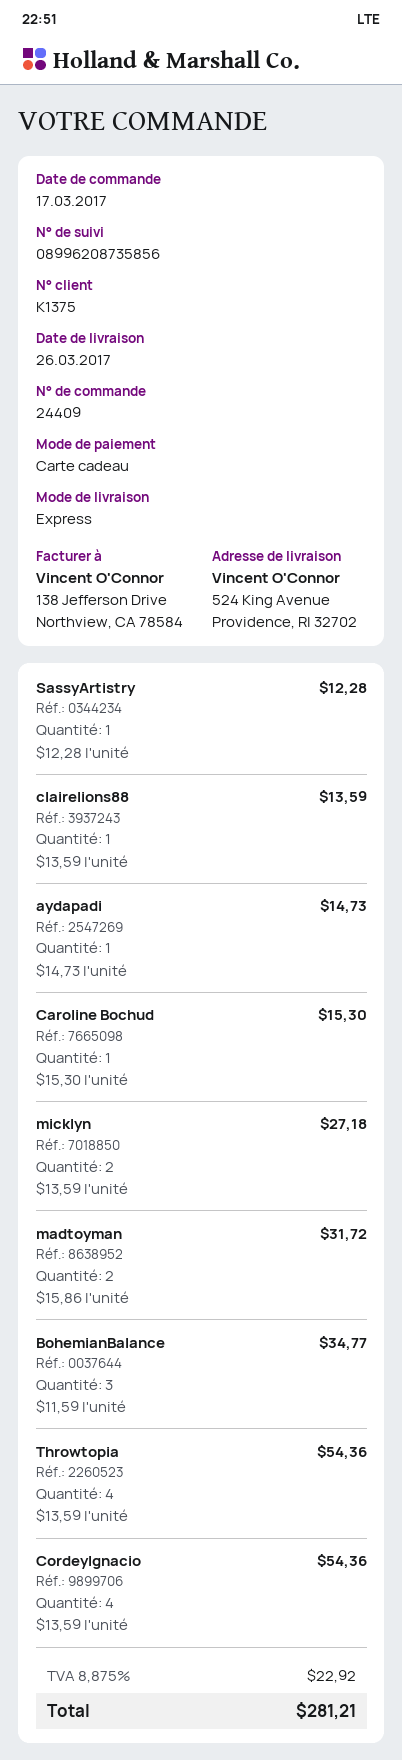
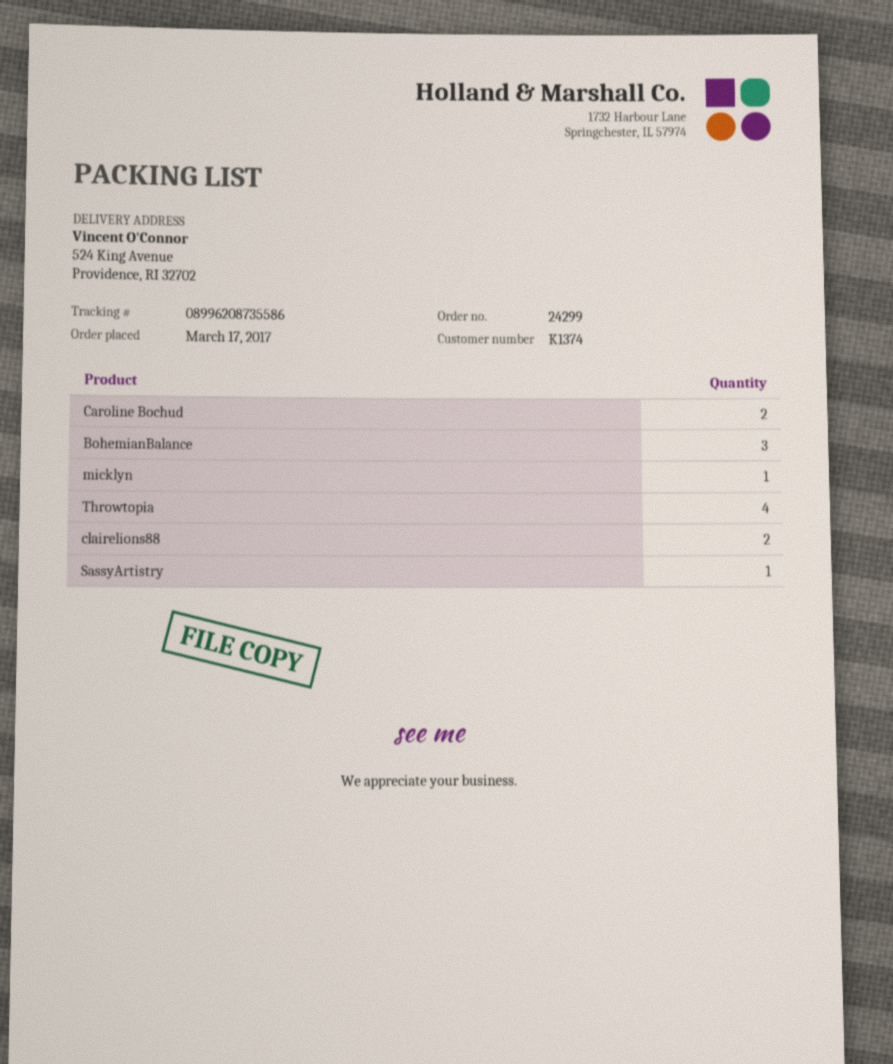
order number: 24409 -> 24299
customer number: K1375 -> K1374
tracking number: 08996208735856 -> 08996208735586
clairelions88: 1 -> 2
aydapadi: 1 -> none
Caroline Bochud: 1 -> 2
micklyn: 2 -> 1
madtoyman: 2 -> none
CordeyIgnacio: 4 -> none

